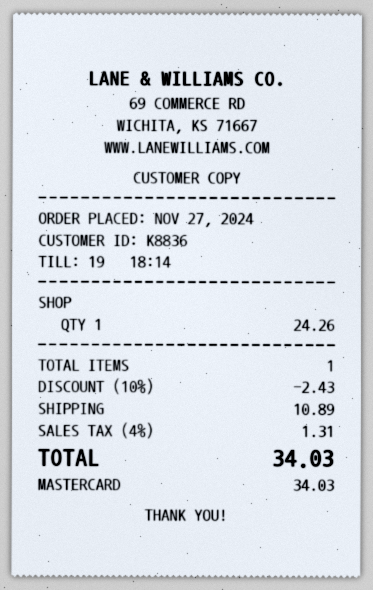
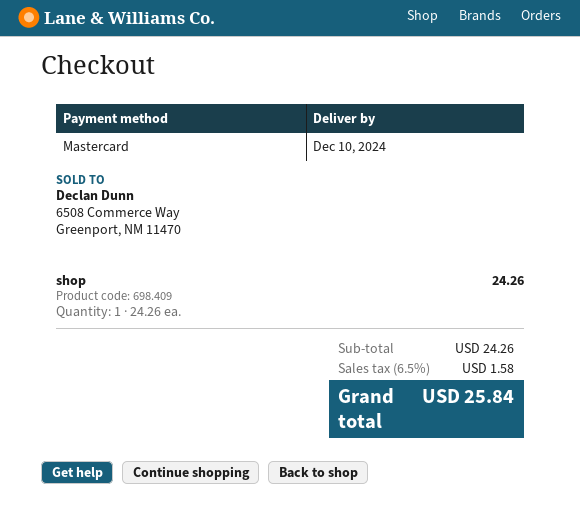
discount: 10% = 2.43 -> none
shipping: 10.89 -> none
tax: 4% = 1.31 -> 6.5% = 1.58
total: 34.03 -> 25.84

